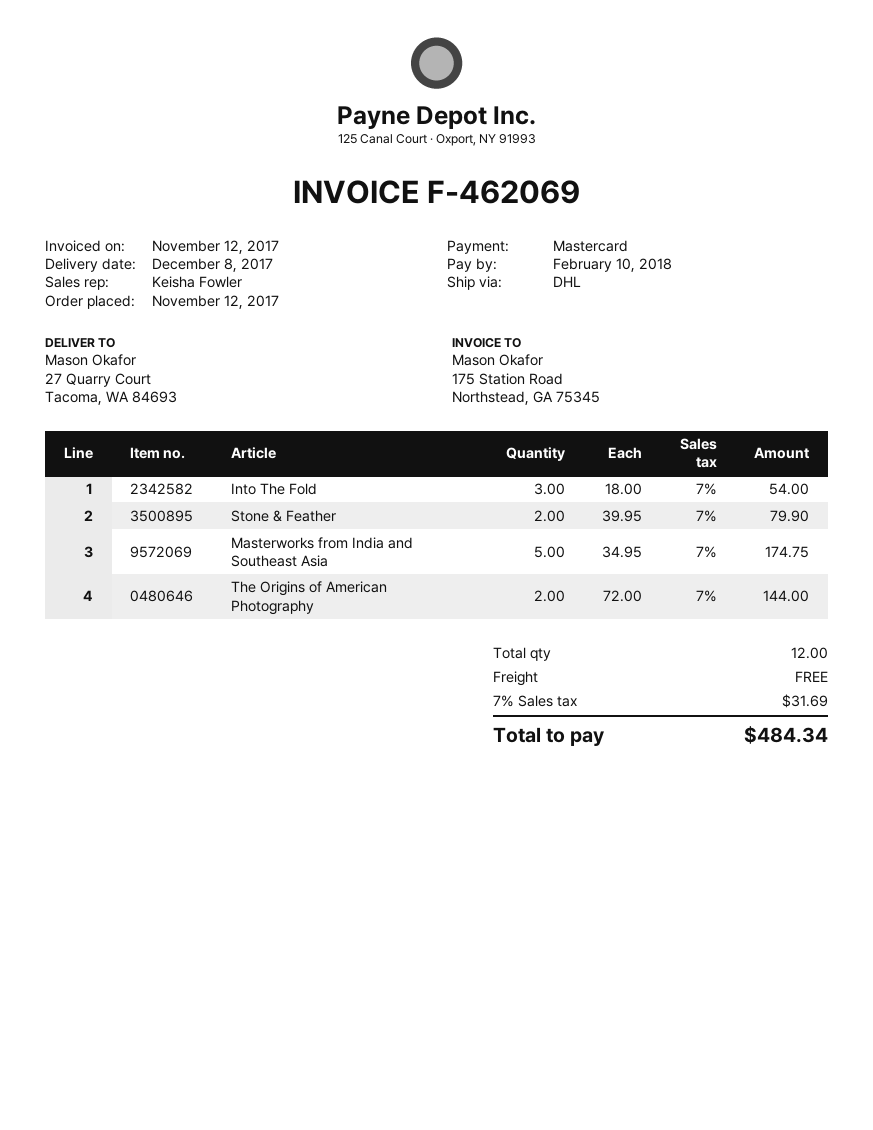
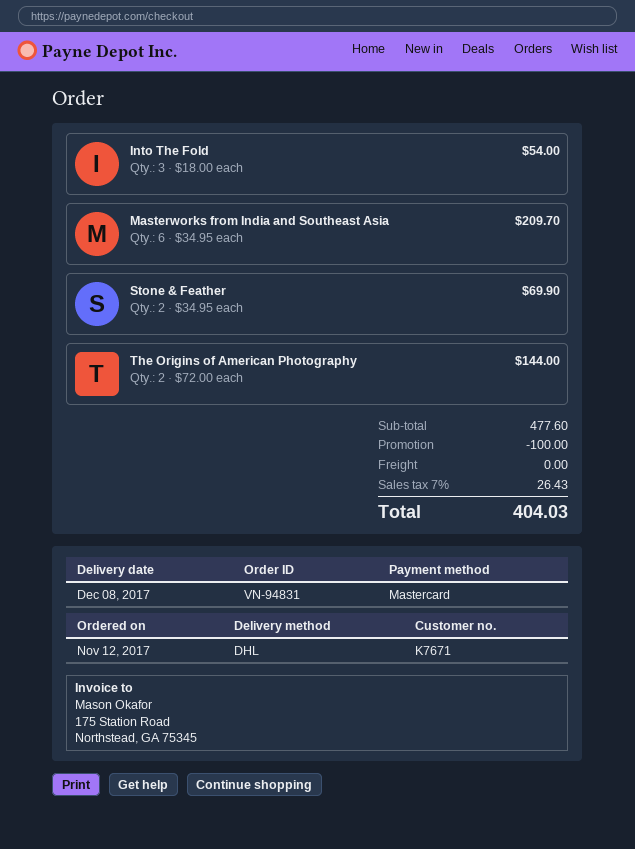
Stone & Feather: 2 x 39.95 = 79.90 -> 2 x 34.95 = 69.90
Masterworks from India and Southeast Asia: 5 x 34.95 = 174.75 -> 6 x 34.95 = 209.70
discount: none -> 100.00
tax: 7% = 31.69 -> 7% = 26.43
total: 484.34 -> 404.03

